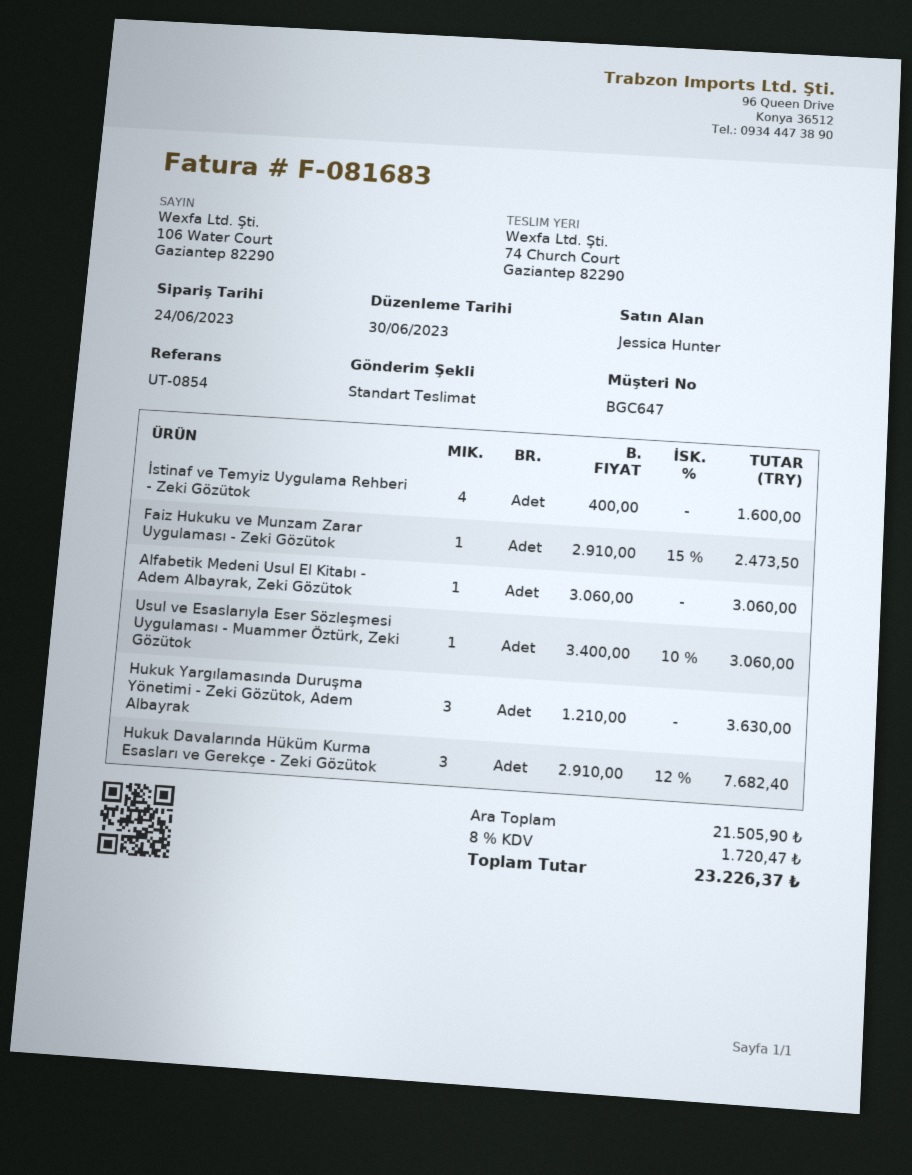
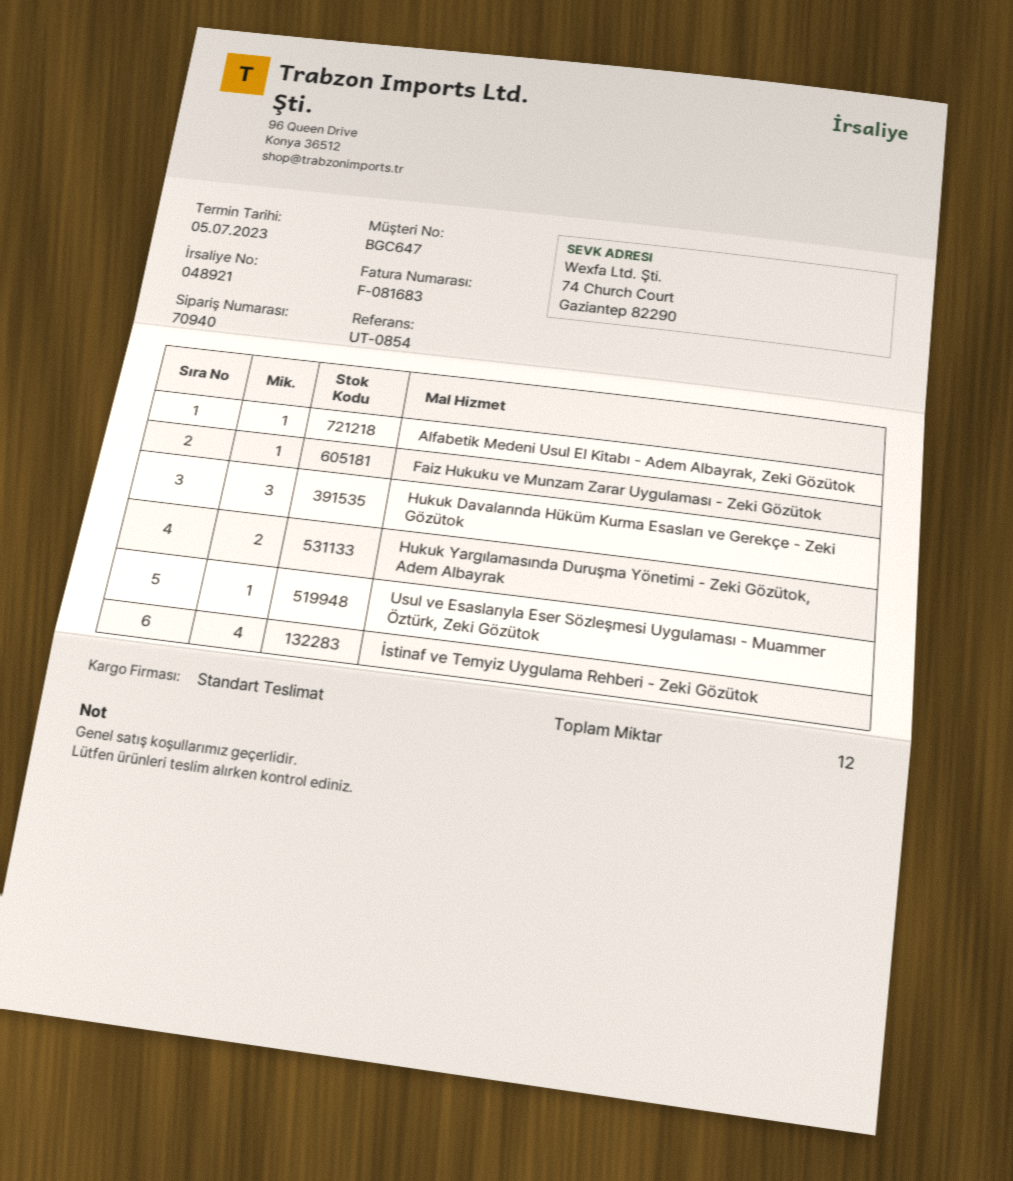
Hukuk Yargılamasında Duruşma Yönetimi - Zeki Gözütok, Adem Albayrak: 3 -> 2

